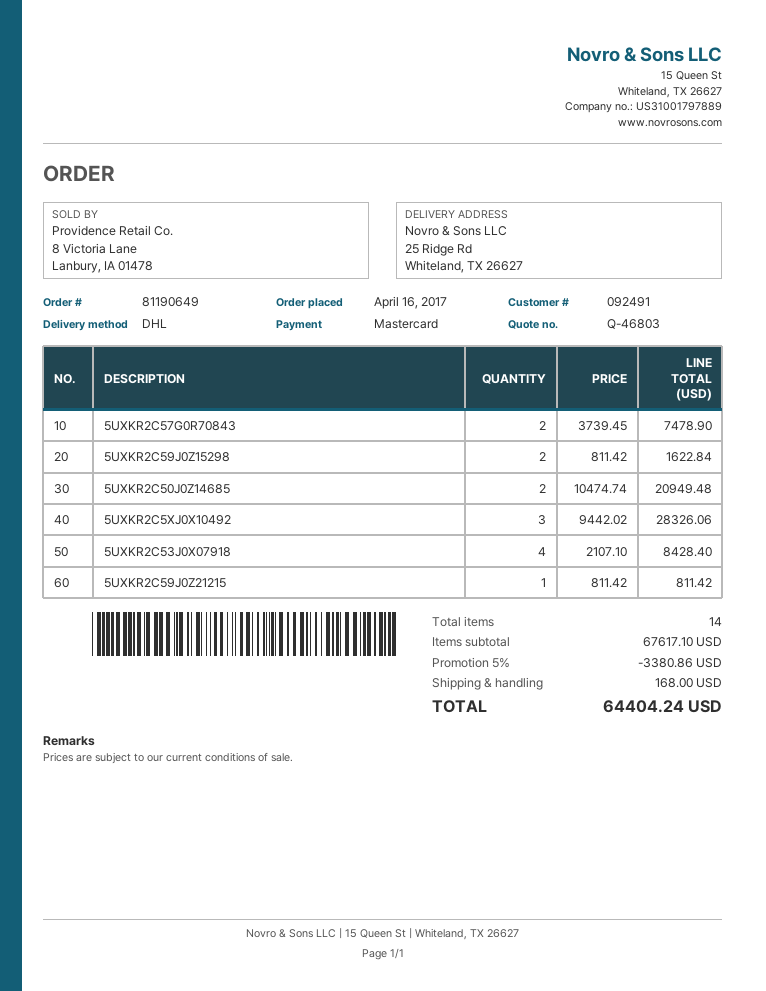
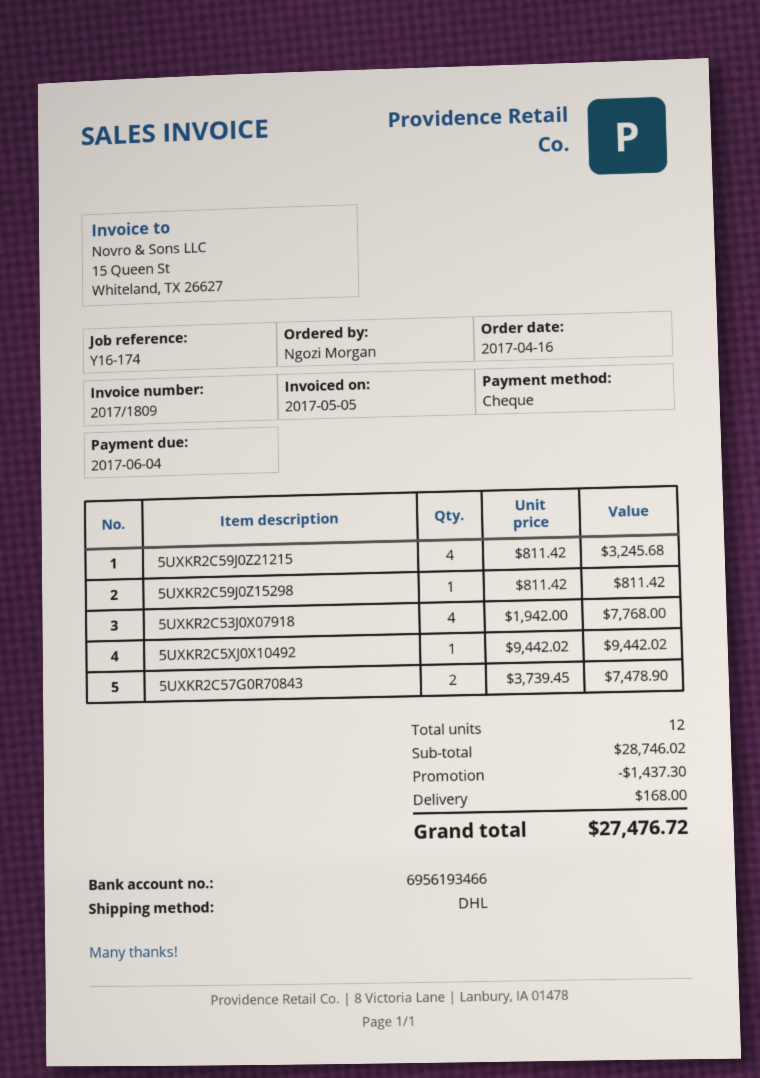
payment method: Mastercard -> cheque
5UXKR2C59J0Z15298: 2 x 811.42 = 1622.84 -> 1 x 811.42 = 811.42
5UXKR2C50J0Z14685: 2 x 10474.74 = 20949.48 -> none
5UXKR2C5XJ0X10492: 3 x 9442.02 = 28326.06 -> 1 x 9442.02 = 9442.02
5UXKR2C53J0X07918: 4 x 2107.10 = 8428.40 -> 4 x 1942.00 = 7768.00
5UXKR2C59J0Z21215: 1 x 811.42 = 811.42 -> 4 x 811.42 = 3245.68
total quantity: 14 -> 12
subtotal: 67617.10 -> 28746.02
discount: 3380.86 -> 1437.30
total: 64404.24 -> 27476.72

